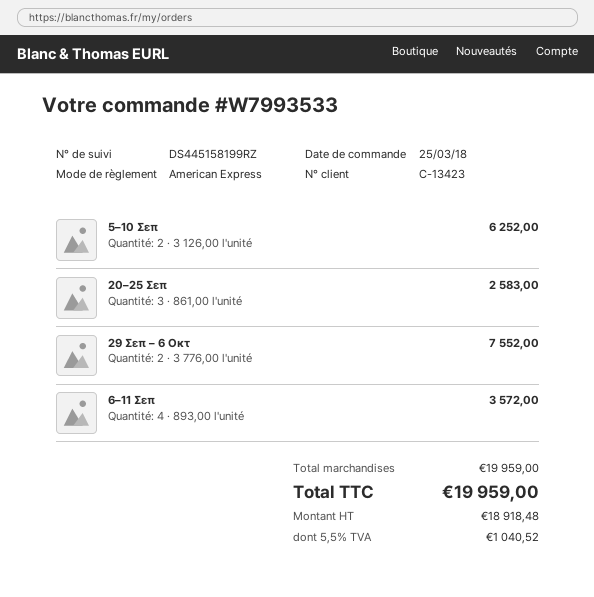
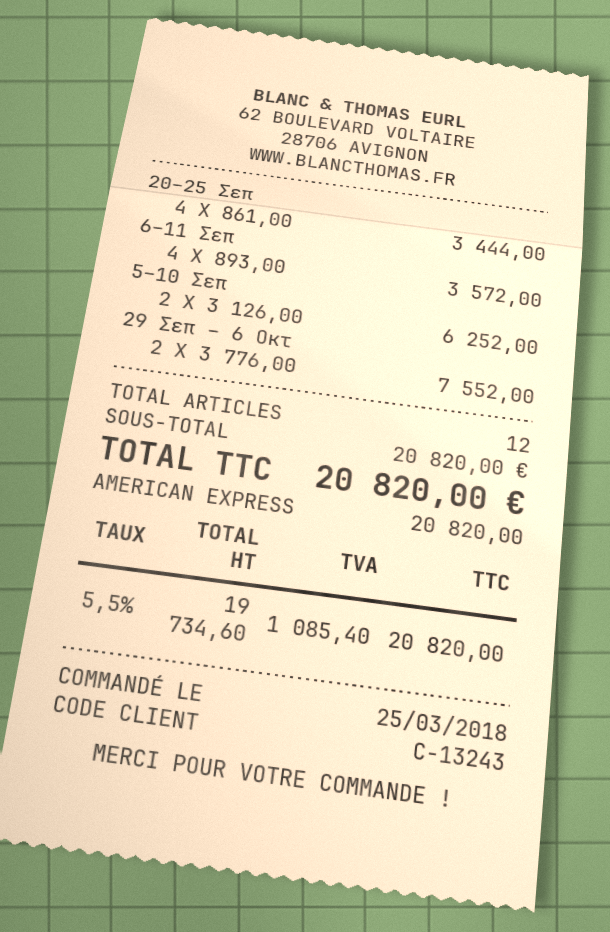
customer number: C-13423 -> C-13243
20–25 Σεπ: 3 x 861.00 = 2583.00 -> 4 x 861.00 = 3444.00
subtotal: 19959.00 -> 20820.00
net: 18918.48 -> 19734.60
tax: 5.5% = 1040.52 -> 5.5% = 1085.40
total: 19959.00 -> 20820.00

